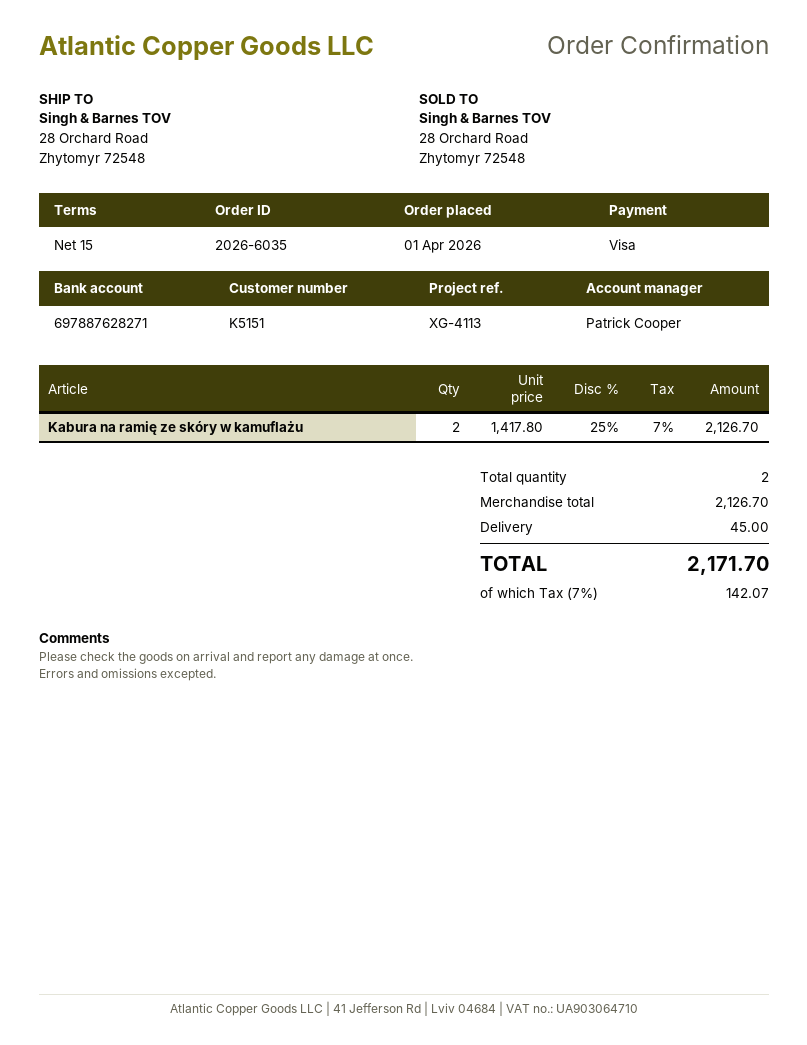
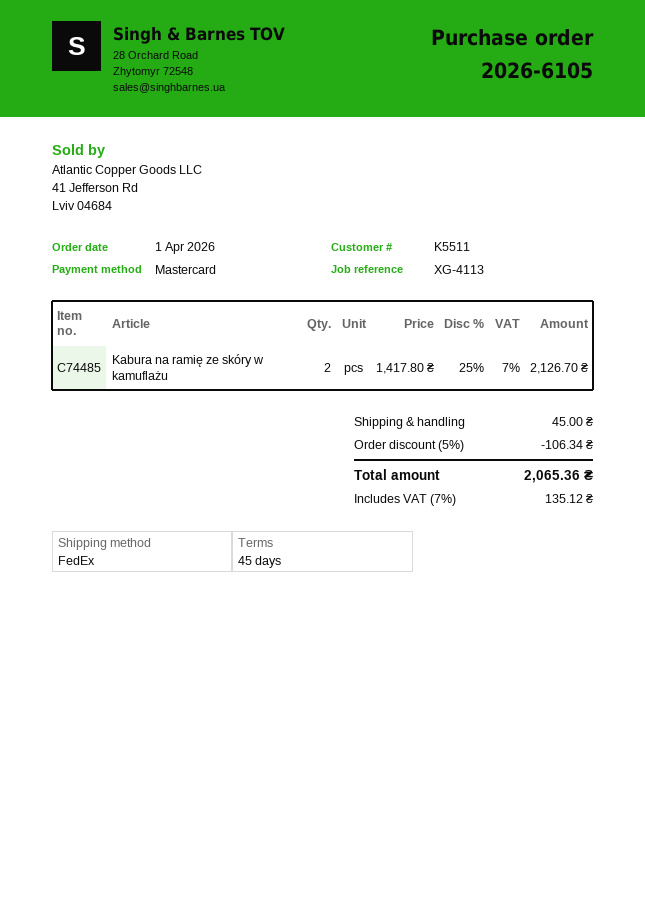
order number: 2026-6035 -> 2026-6105
payment terms: 15 days -> 45 days
customer number: K5151 -> K5511
payment method: Visa -> Mastercard
discount: none -> 5% = 106.34
tax: 7% = 142.07 -> 7% = 135.12
total: 2171.70 -> 2065.36

